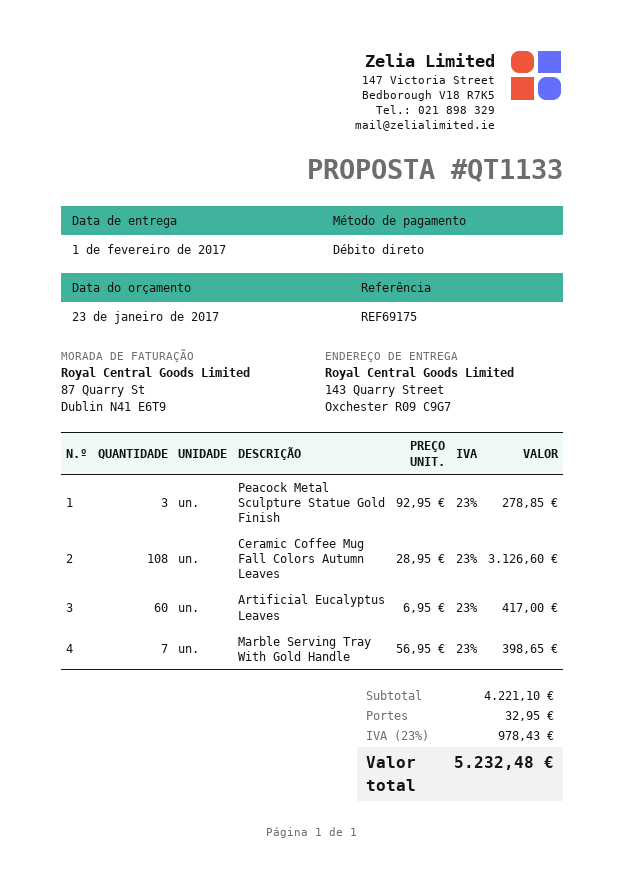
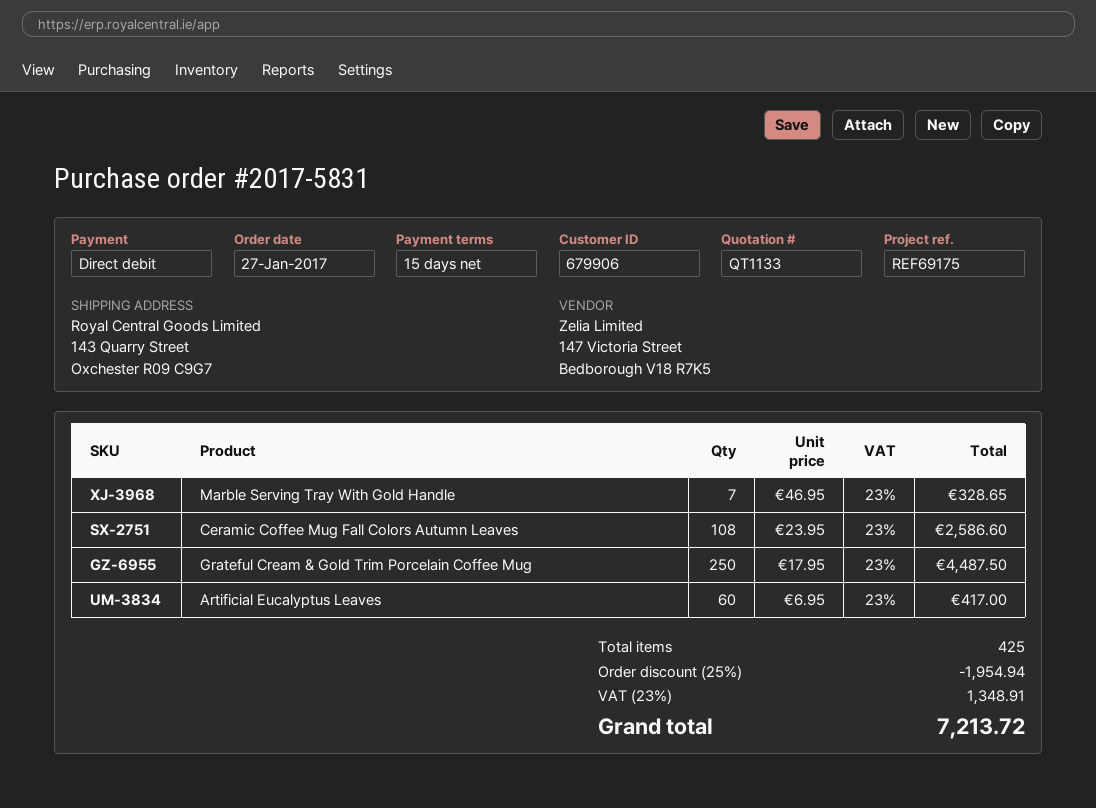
Peacock Metal Sculpture Statue Gold Finish: 3 x 92.95 = 278.85 -> none
Ceramic Coffee Mug Fall Colors Autumn Leaves: 108 x 28.95 = 3126.60 -> 108 x 23.95 = 2586.60
Marble Serving Tray With Gold Handle: 7 x 56.95 = 398.65 -> 7 x 46.95 = 328.65
Grateful Cream & Gold Trim Porcelain Coffee Mug: none -> 250 x 17.95 = 4487.50
discount: none -> 25% = 1954.94
shipping: 32.95 -> none
tax: 23% = 978.43 -> 23% = 1348.91
total: 5232.48 -> 7213.72

